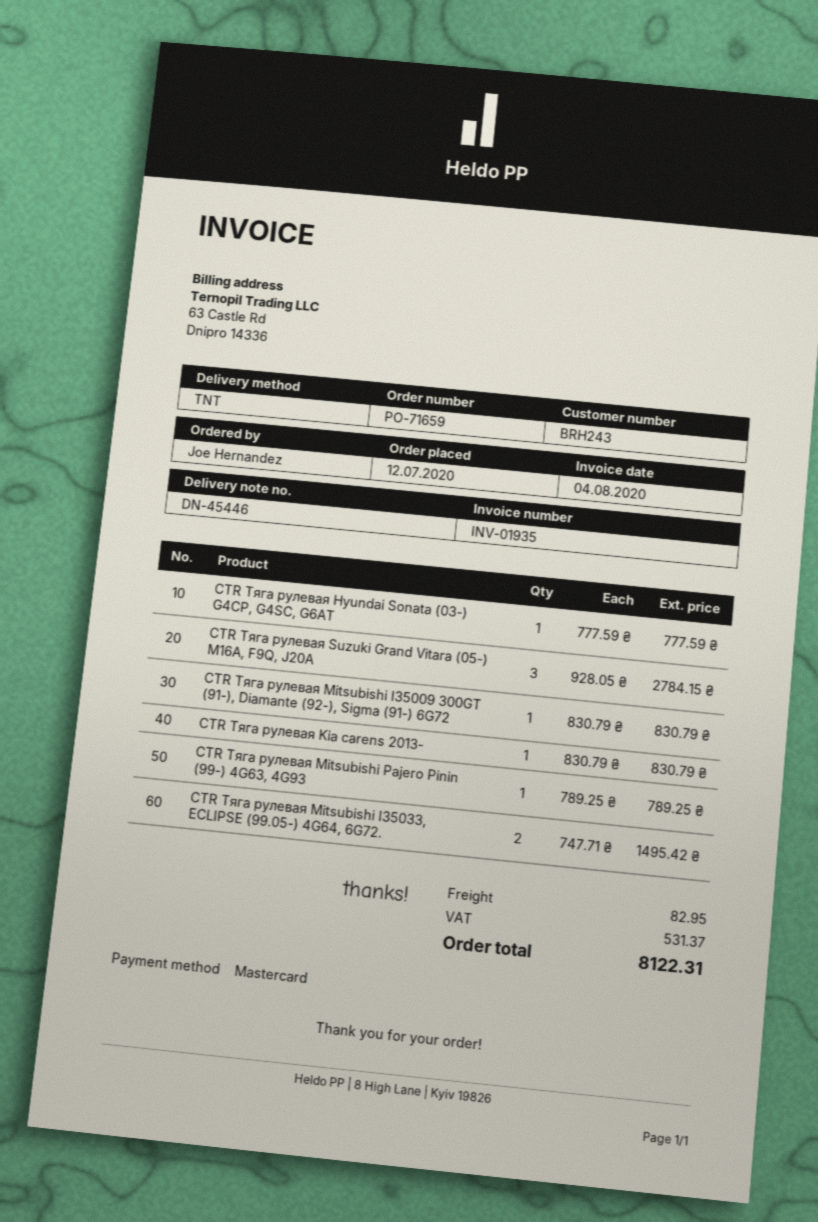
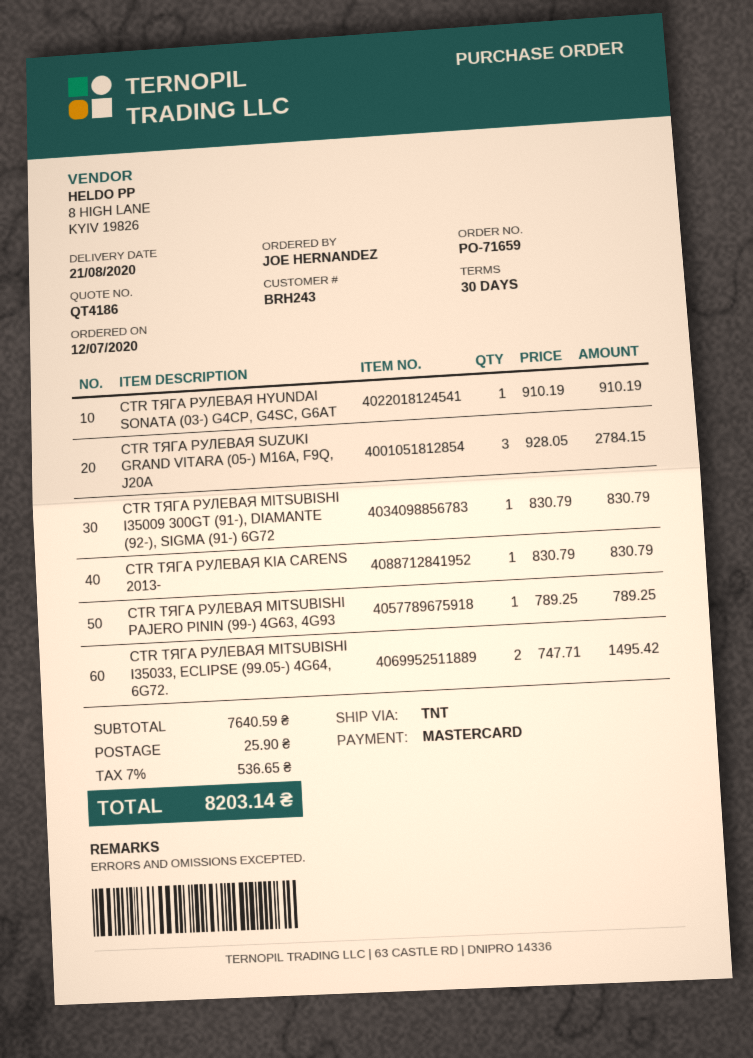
CTR Тяга рулевая Hyundai Sonata (03-) G4CP, G4SC, G6AT: 1 x 777.59 = 777.59 -> 1 x 910.19 = 910.19
shipping: 82.95 -> 25.90
tax: 531.37 -> 536.65
total: 8122.31 -> 8203.14

